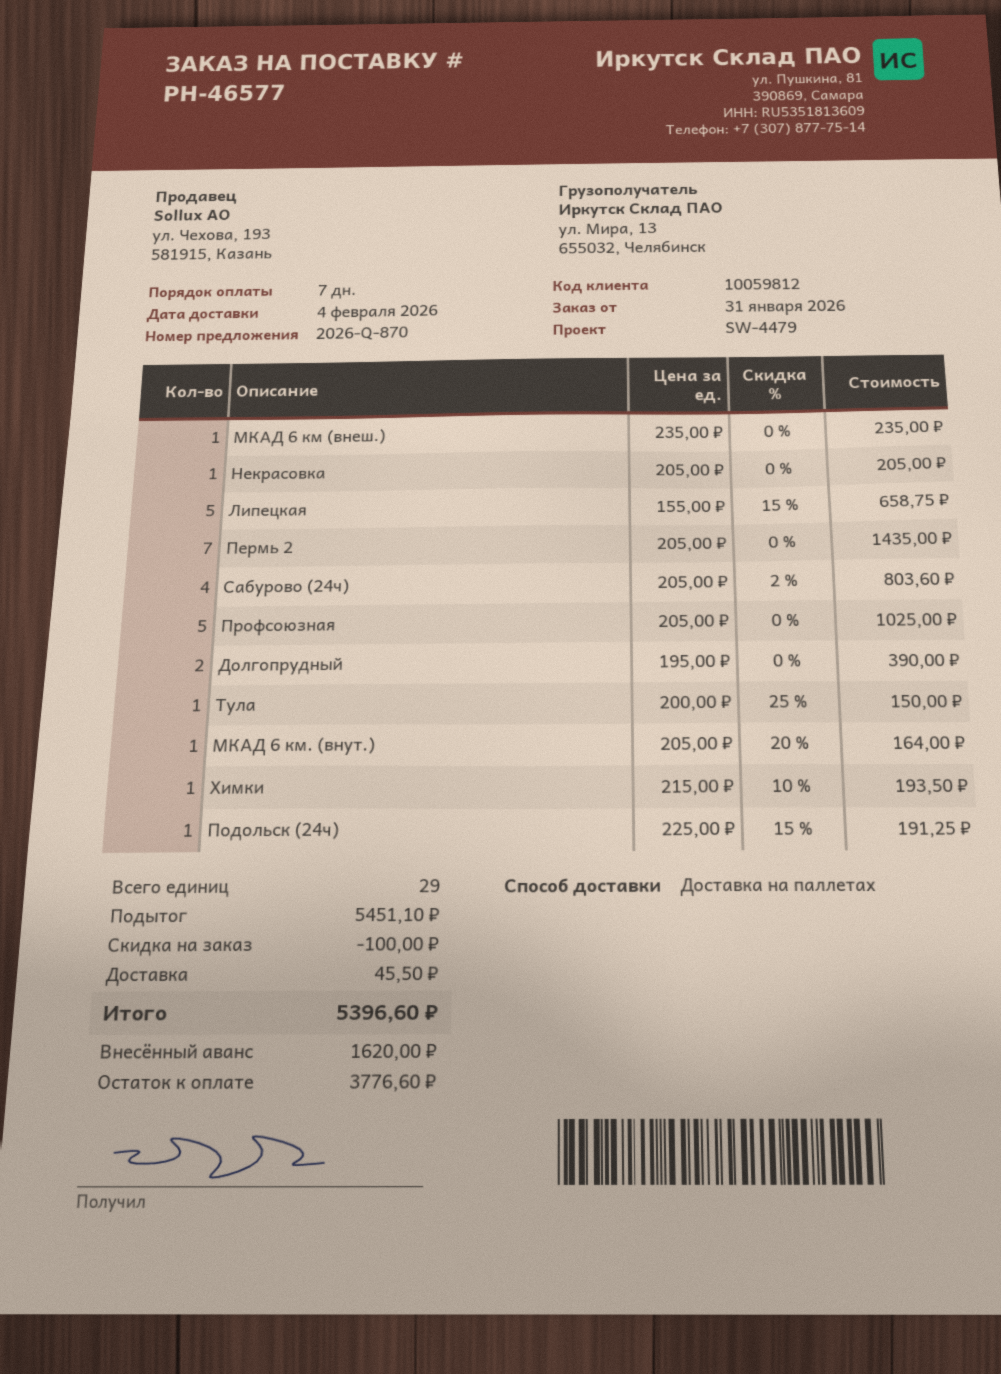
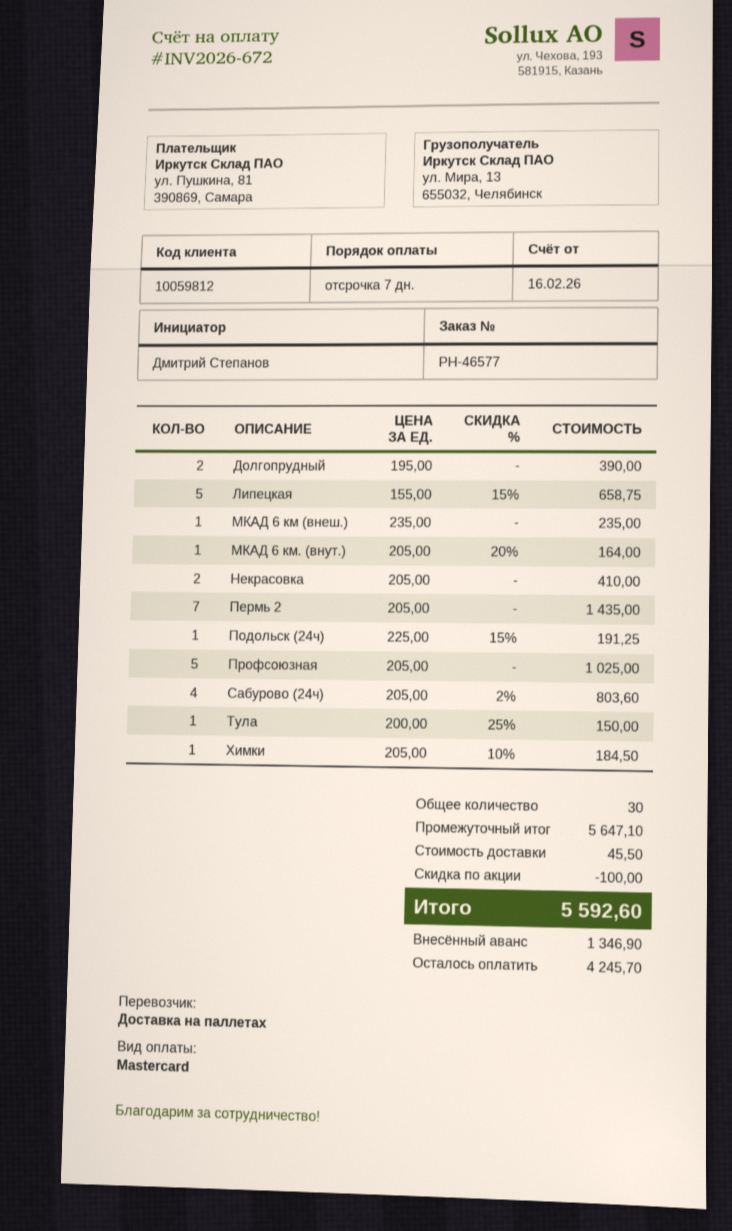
Некрасовка: 1 x 205.00 = 205.00 -> 2 x 205.00 = 410.00
Химки: 1 x 215.00 - 10% = 193.50 -> 1 x 205.00 - 10% = 184.50
total quantity: 29 -> 30
subtotal: 5451.10 -> 5647.10
total: 5396.60 -> 5592.60
deposit: 1620.00 -> 1346.90
balance: 3776.60 -> 4245.70

